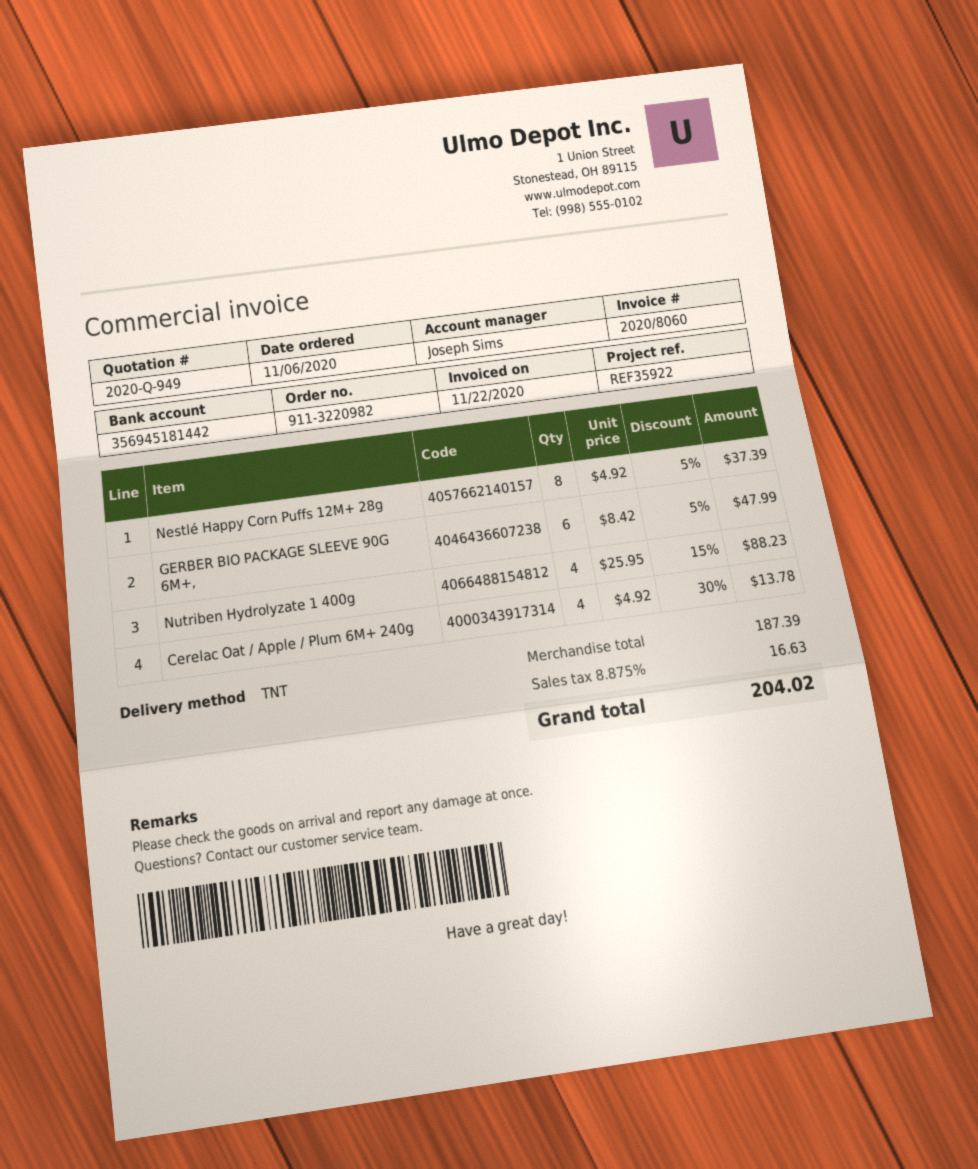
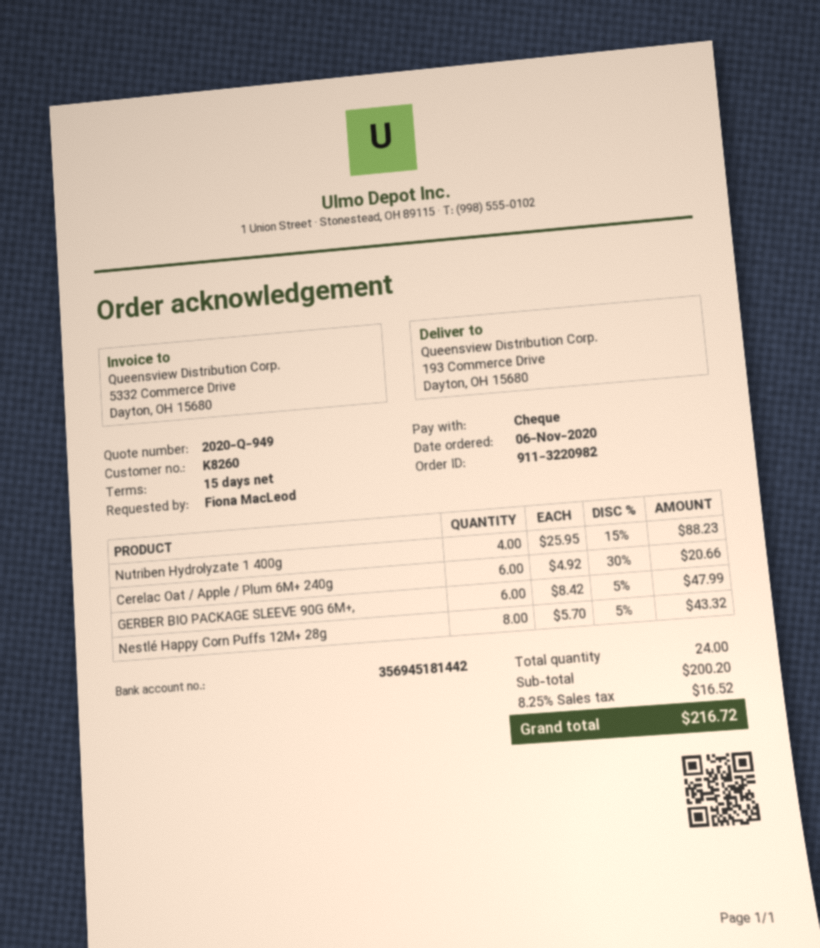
Nestlé Happy Corn Puffs 12M+ 28g: 8 x 4.92 - 5% = 37.39 -> 8 x 5.70 - 5% = 43.32
Cerelac Oat / Apple / Plum 6M+ 240g: 4 x 4.92 - 30% = 13.78 -> 6 x 4.92 - 30% = 20.66
subtotal: 187.39 -> 200.20
tax: 8.875% = 16.63 -> 8.25% = 16.52
total: 204.02 -> 216.72

